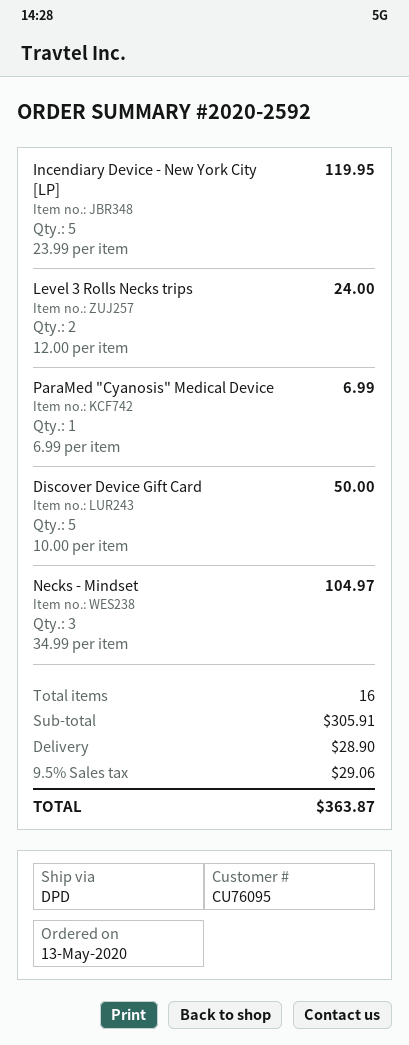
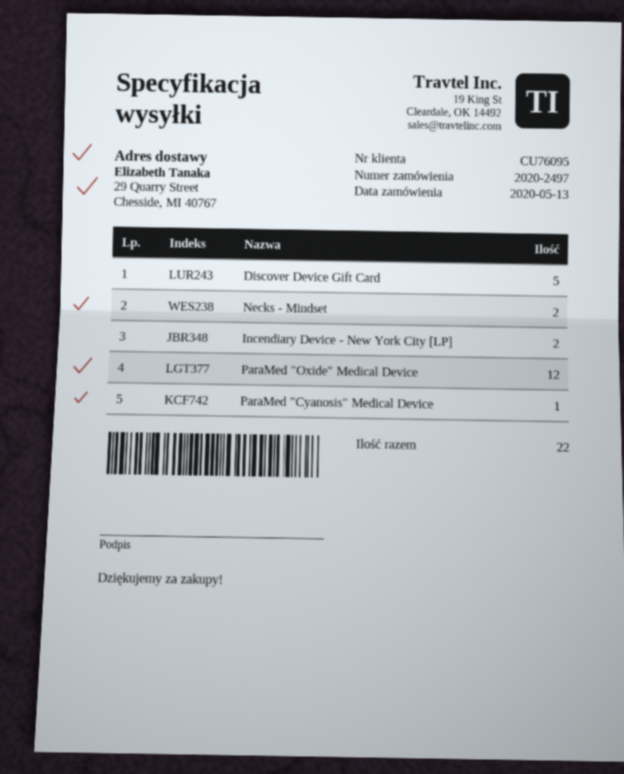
order number: 2020-2592 -> 2020-2497
Incendiary Device - New York City [LP]: 5 -> 2
Level 3 Rolls Necks trips: 2 -> none
Necks - Mindset: 3 -> 2
ParaMed "Oxide" Medical Device: none -> 12
total quantity: 16 -> 22

